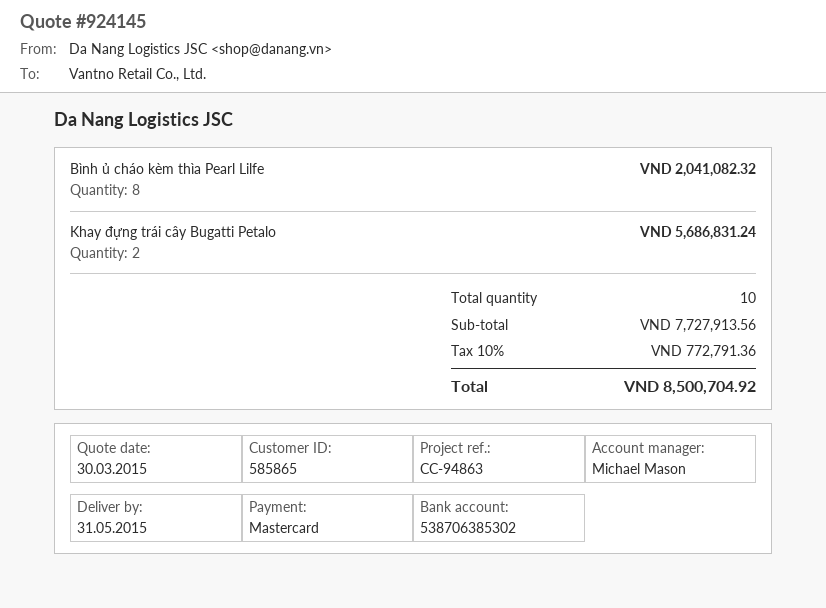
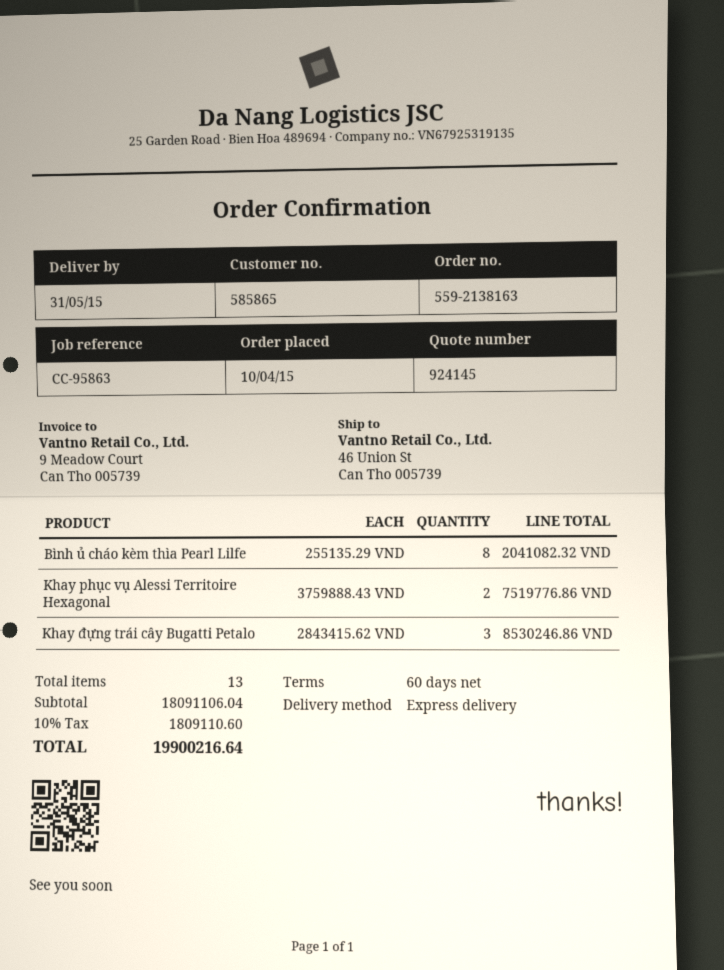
reference: CC-94863 -> CC-95863
Khay đựng trái cây Bugatti Petalo: 2 for 5686831.24 -> 3 for 8530246.86
Khay phục vụ Alessi Territoire Hexagonal: none -> 2 for 7519776.86
total quantity: 10 -> 13
subtotal: 7727913.56 -> 18091106.04
tax: 10% = 772791.36 -> 10% = 1809110.60
total: 8500704.92 -> 19900216.64

